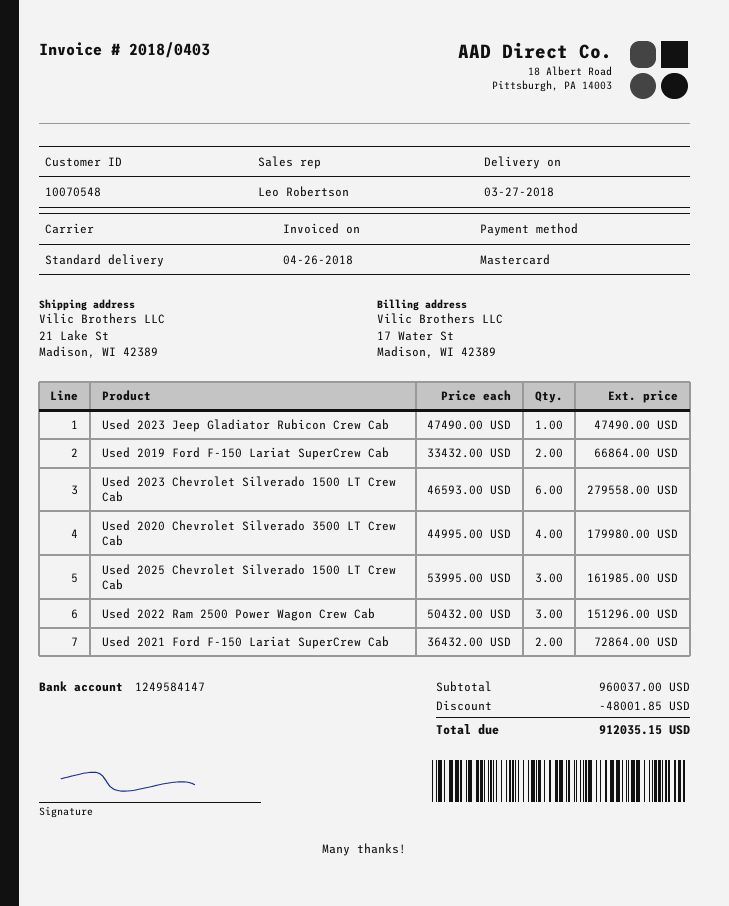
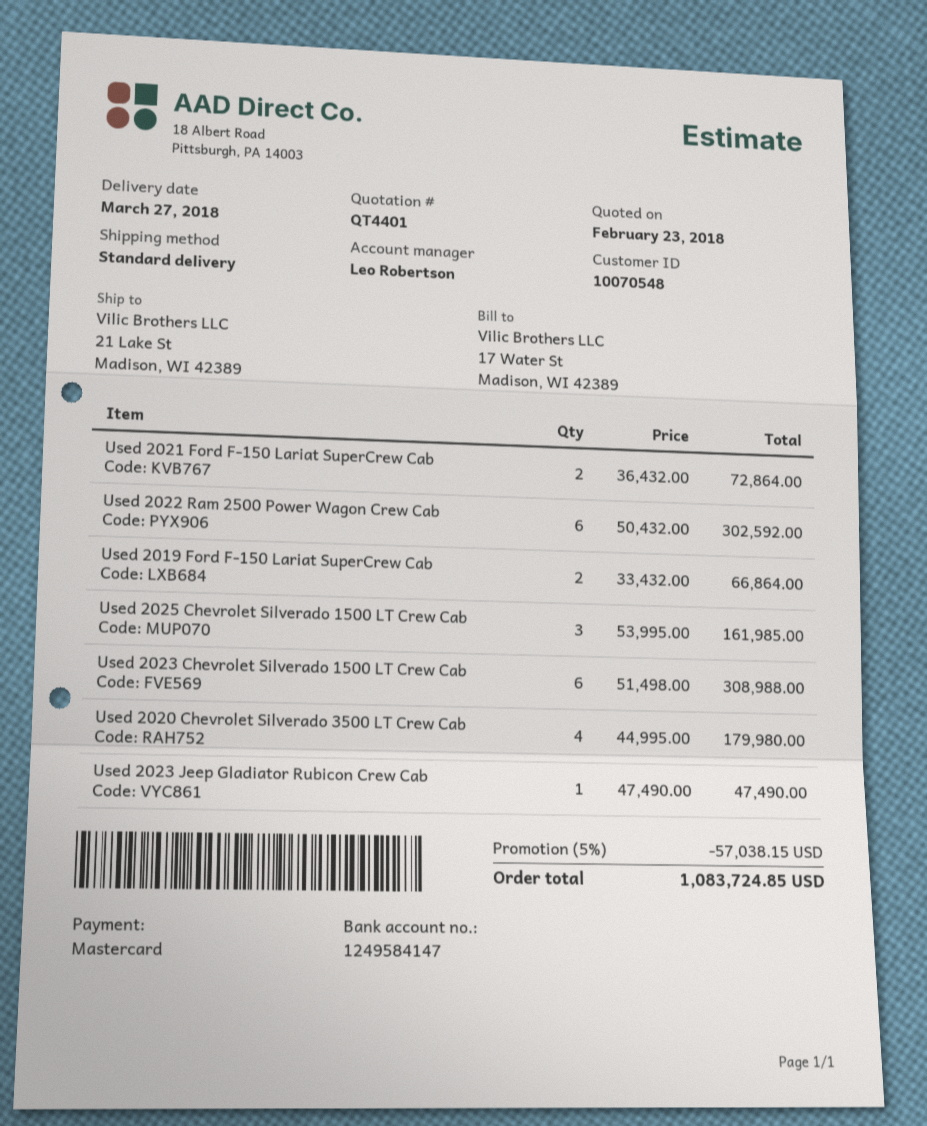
Used 2023 Chevrolet Silverado 1500 LT Crew Cab: 6 x 46593.00 = 279558.00 -> 6 x 51498.00 = 308988.00
Used 2022 Ram 2500 Power Wagon Crew Cab: 3 x 50432.00 = 151296.00 -> 6 x 50432.00 = 302592.00
discount: 48001.85 -> 57038.15
total: 912035.15 -> 1083724.85

